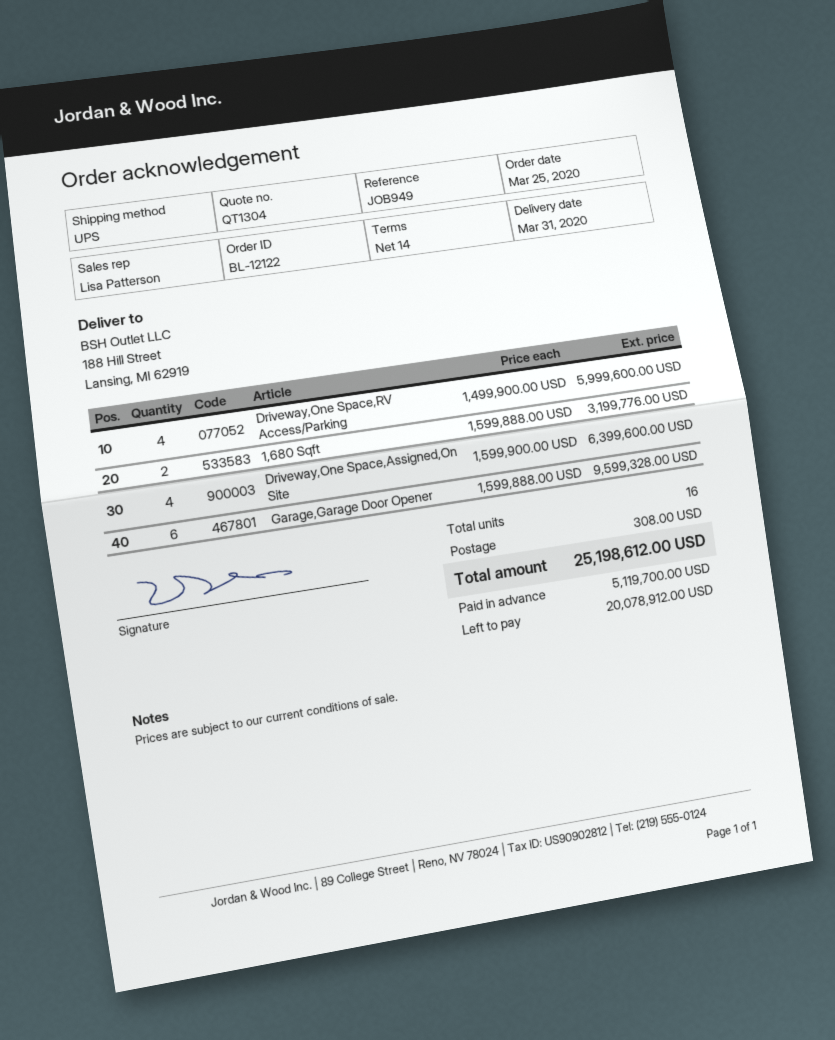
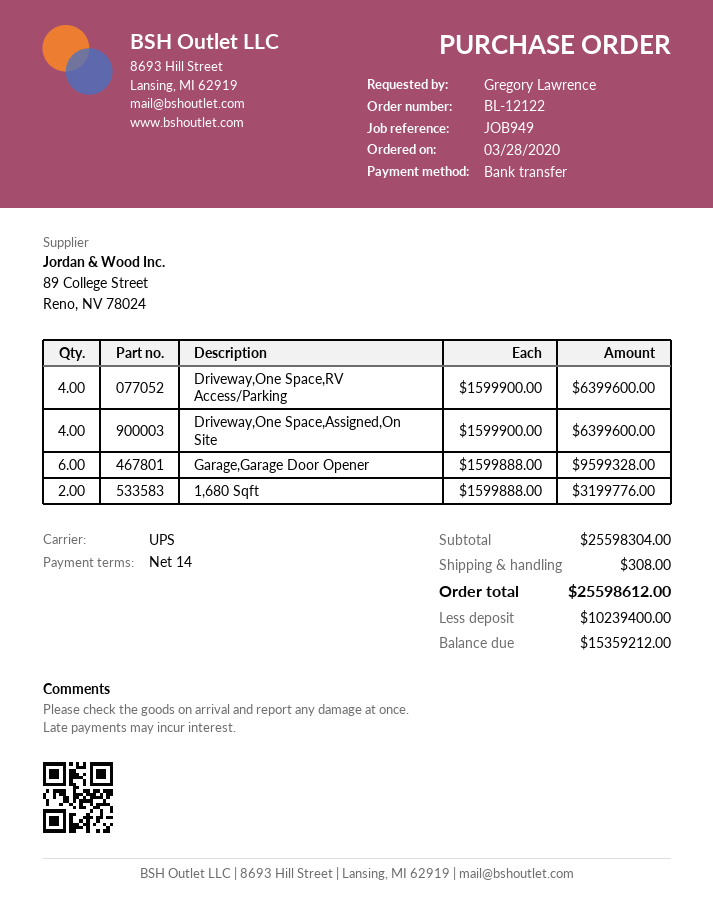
order date: 2020-03-25 -> 2020-03-28
Driveway,One Space,RV Access/Parking: 4 x 1499900.00 = 5999600.00 -> 4 x 1599900.00 = 6399600.00
total: 25198612.00 -> 25598612.00
deposit: 5119700.00 -> 10239400.00
balance: 20078912.00 -> 15359212.00

